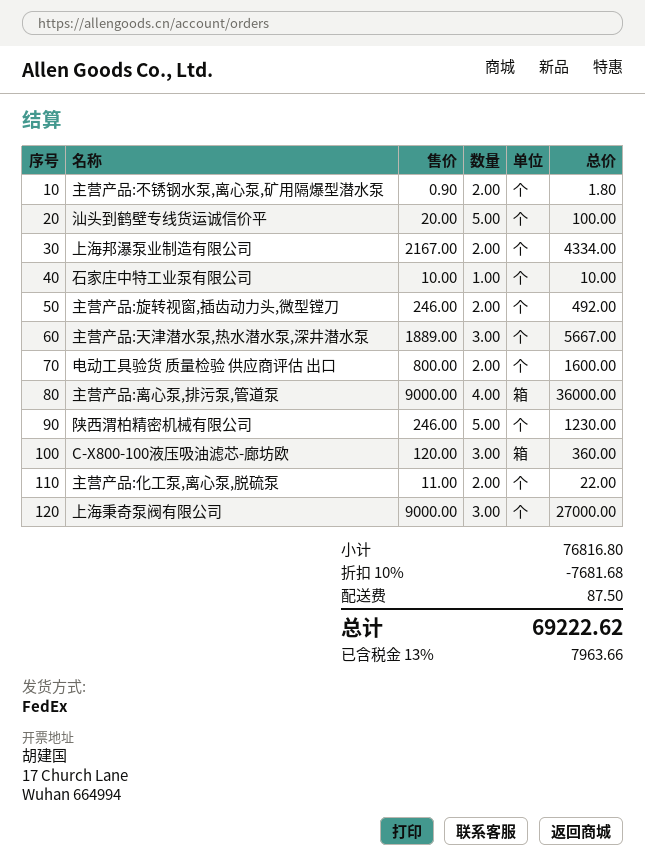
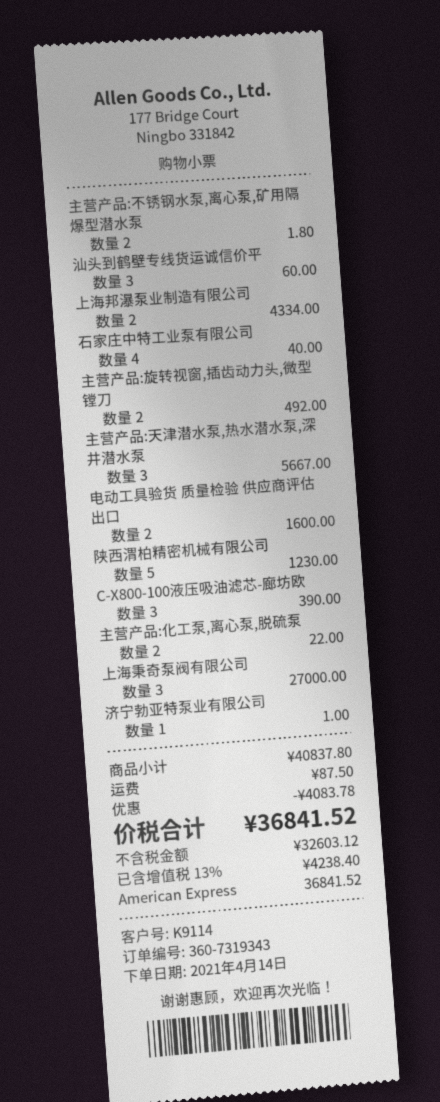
汕头到鹤壁专线货运诚信价平: 5 for 100.00 -> 3 for 60.00
石家庄中特工业泵有限公司: 1 for 10.00 -> 4 for 40.00
主营产品:离心泵,排污泵,管道泵: 4 for 36000.00 -> none
C-X800-100液压吸油滤芯-廊坊欧: 3 for 360.00 -> 3 for 390.00
济宁勃亚特泵业有限公司: none -> 1 for 1.00
subtotal: 76816.80 -> 40837.80
discount: 7681.68 -> 4083.78
tax: 13% = 7963.66 -> 13% = 4238.40
total: 69222.62 -> 36841.52

